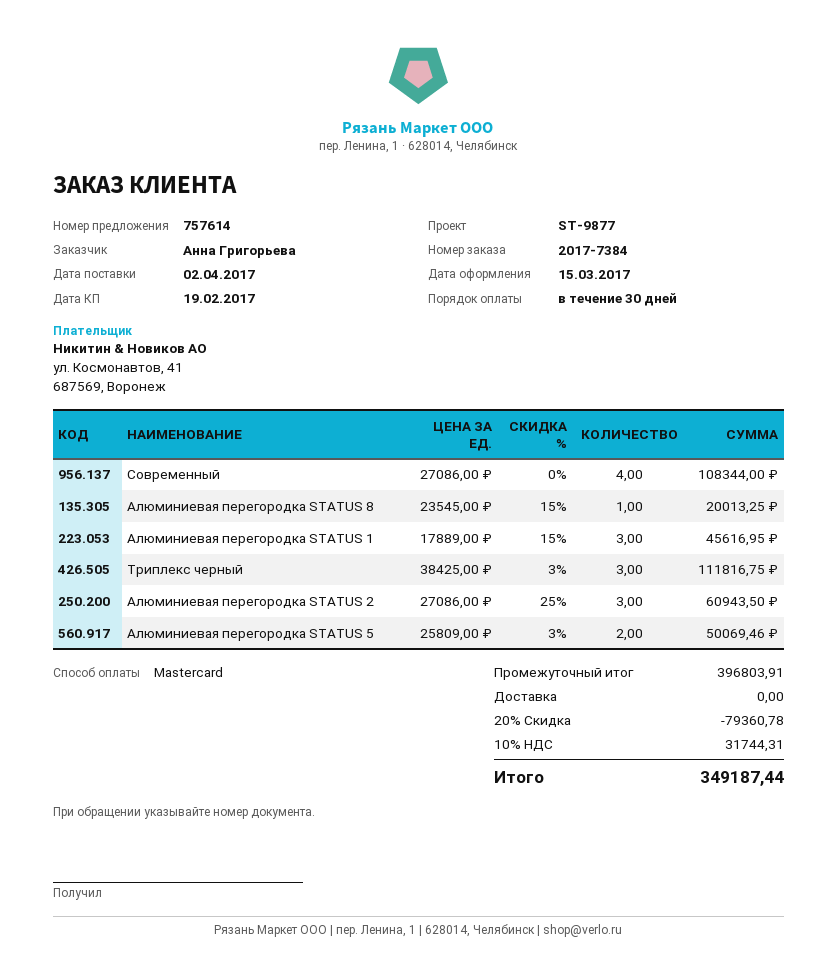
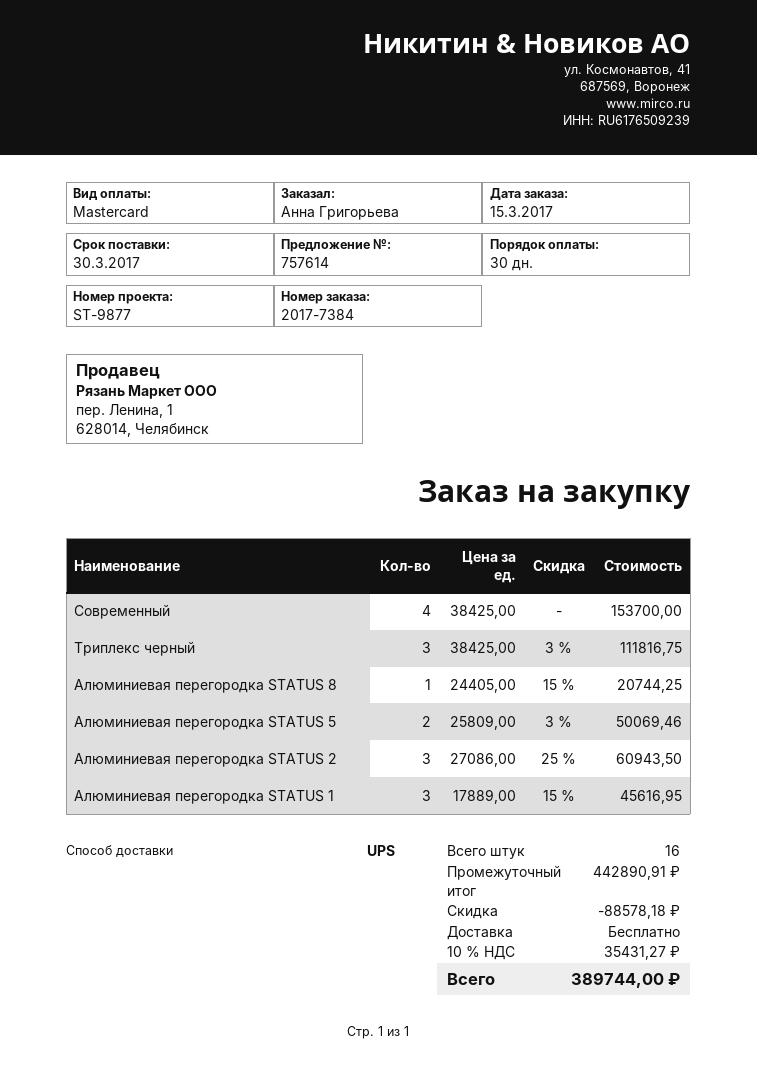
delivery date: 2017-04-02 -> 2017-03-30
Современный: 4 x 27086.00 = 108344.00 -> 4 x 38425.00 = 153700.00
Алюминиевая перегородка STATUS 8: 1 x 23545.00 - 15% = 20013.25 -> 1 x 24405.00 - 15% = 20744.25
subtotal: 396803.91 -> 442890.91
discount: 79360.78 -> 88578.18
tax: 10% = 31744.31 -> 10% = 35431.27
total: 349187.44 -> 389744.00

